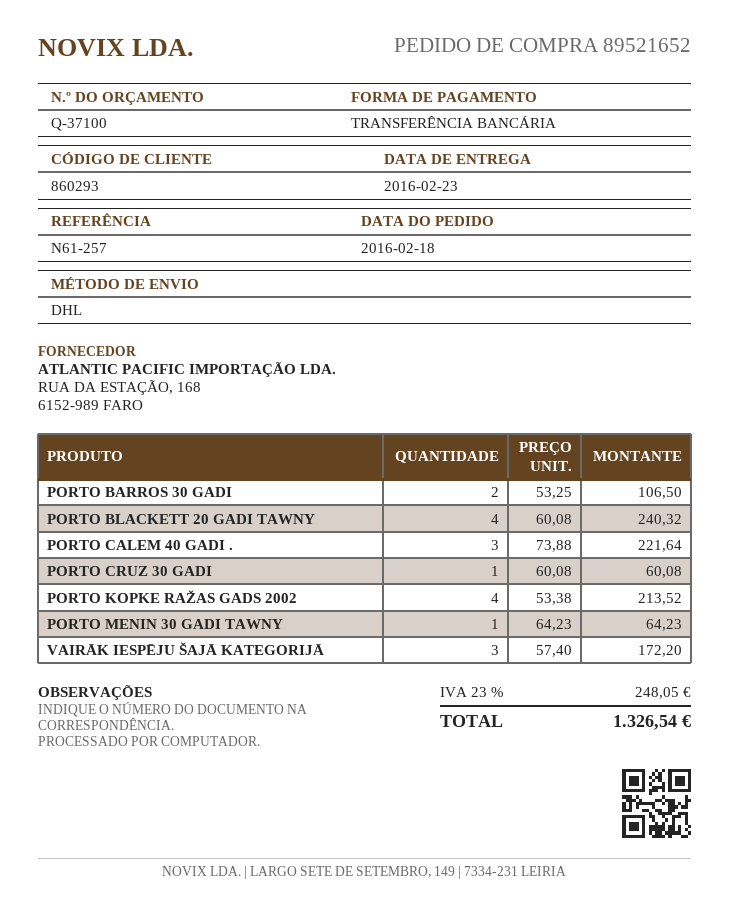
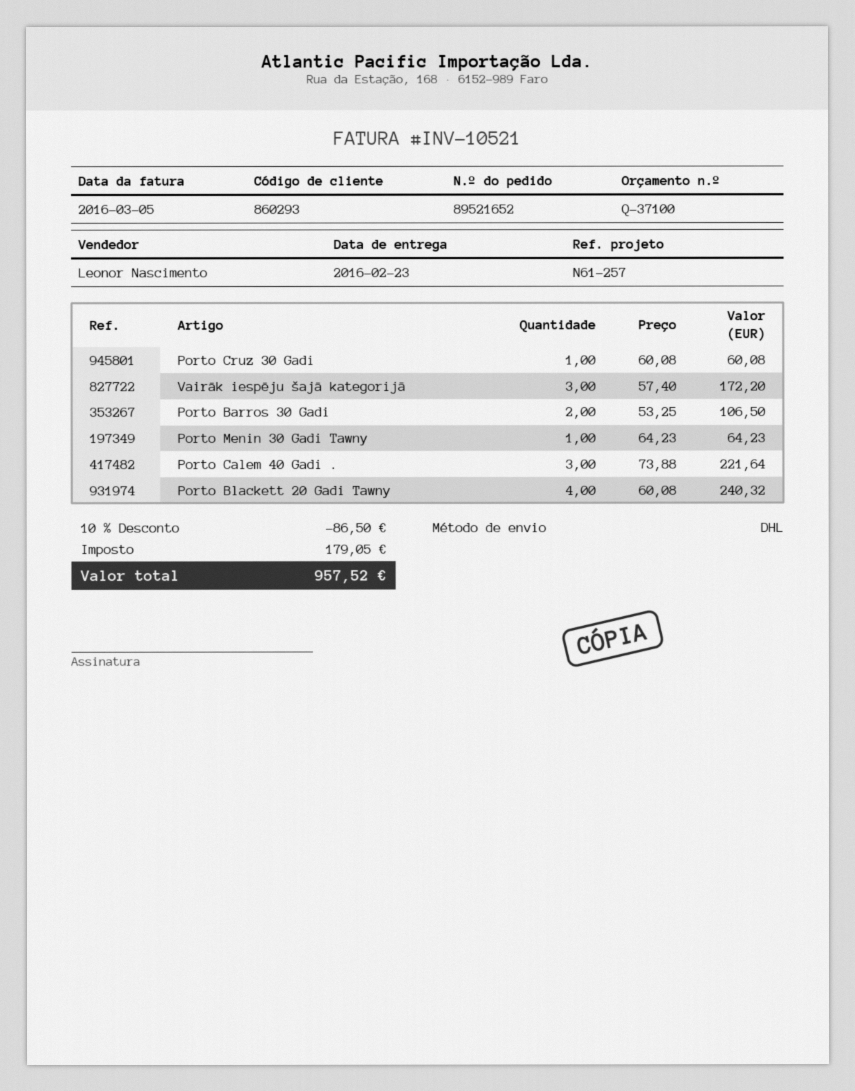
PORTO KOPKE RAŽAS GADS 2002: 4 x 53.38 = 213.52 -> none
discount: none -> 10% = 86.50
tax: 248.05 -> 179.05
total: 1326.54 -> 957.52

